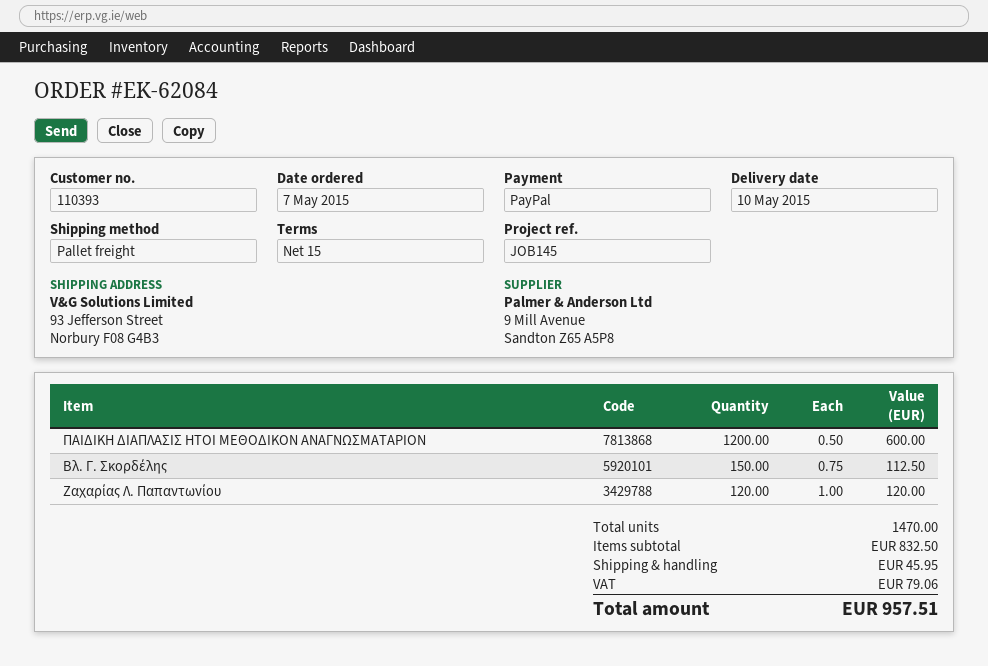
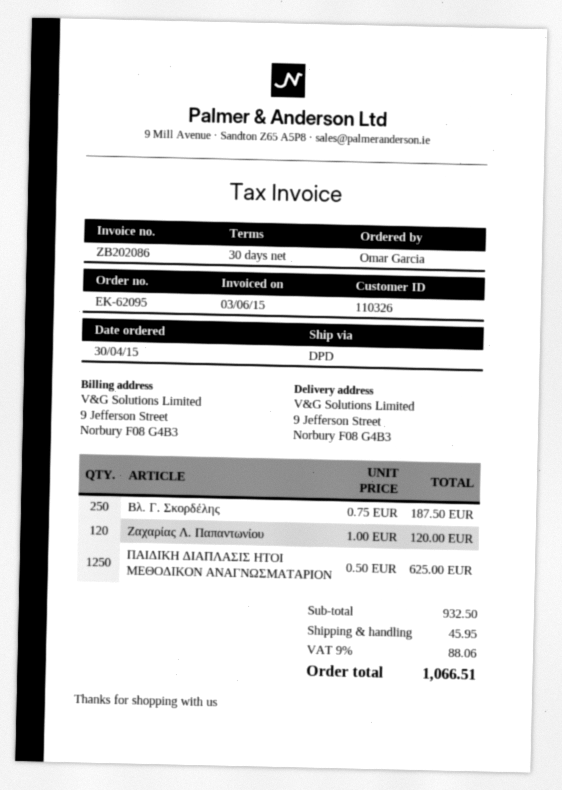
order number: EK-62084 -> EK-62095
order date: 2015-05-07 -> 2015-04-30
payment terms: 15 days -> 30 days
customer number: 110393 -> 110326
shipping method: pallet freight -> DPD
ship to: 93 Jefferson Street, Norbury F08 G4B3 -> 9 Jefferson Street, Norbury F08 G4B3
ΠΑΙΔΙΚΗ ΔΙΑΠΛΑΣΙΣ ΗΤΟΙ ΜΕΘΟΔΙΚΟΝ ΑΝΑΓΝΩΣΜΑΤΑΡΙΟΝ: 1200 x 0.50 = 600.00 -> 1250 x 0.50 = 625.00
Βλ. Γ. Σκορδέλης: 150 x 0.75 = 112.50 -> 250 x 0.75 = 187.50
subtotal: 832.50 -> 932.50
tax: 79.06 -> 88.06
total: 957.51 -> 1066.51

